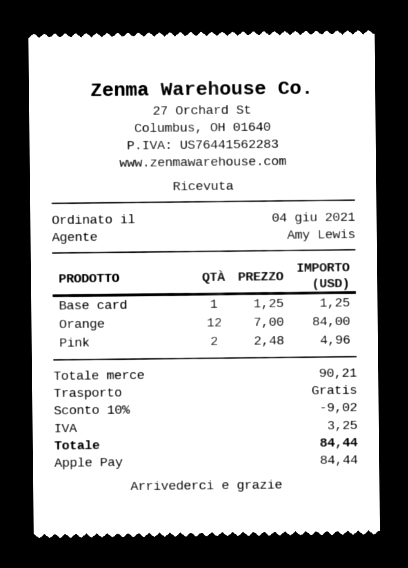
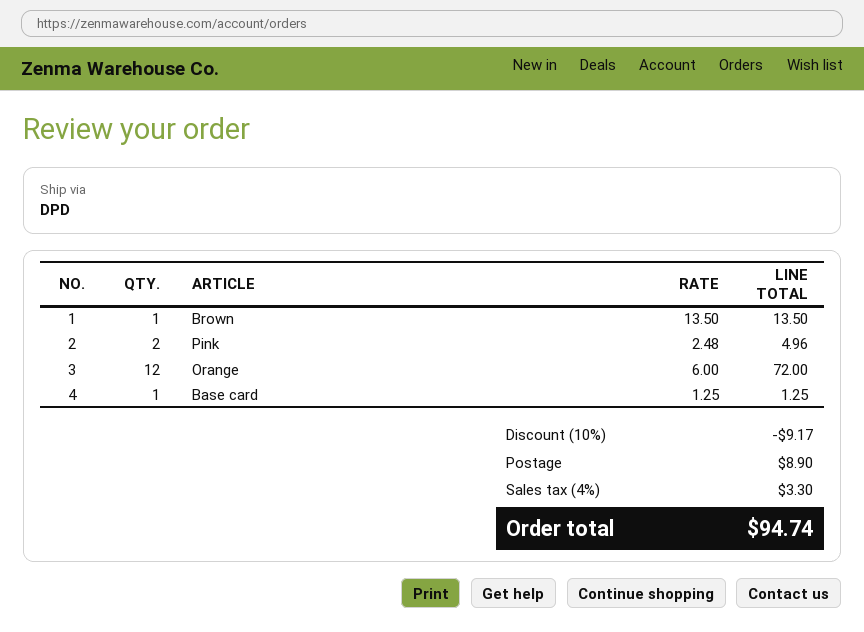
Orange: 12 x 7.00 = 84.00 -> 12 x 6.00 = 72.00
Brown: none -> 1 x 13.50 = 13.50
discount: 10% = 9.02 -> 10% = 9.17
shipping: 0.00 -> 8.90
tax: 3.25 -> 3.30
total: 84.44 -> 94.74

